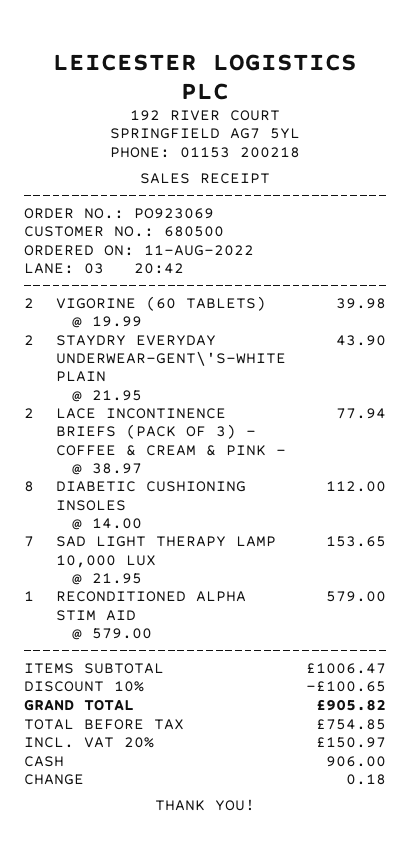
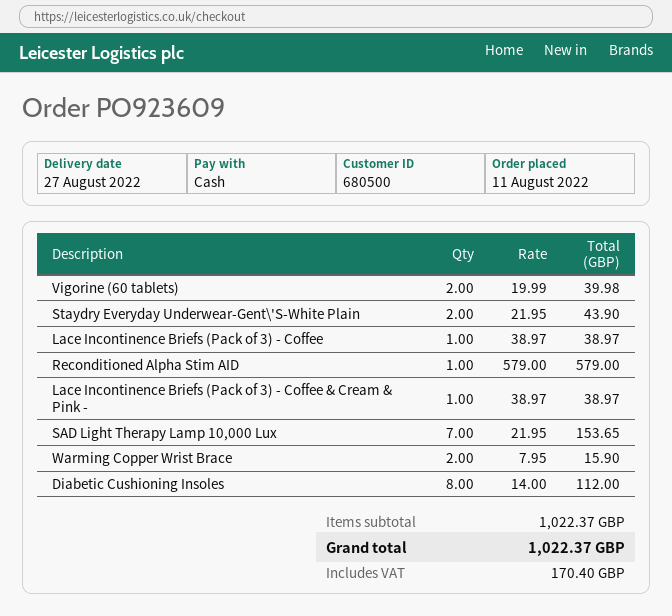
order number: PO923069 -> PO923609
LACE INCONTINENCE BRIEFS (PACK OF 3) - COFFEE & CREAM & PINK -: 2 x 38.97 = 77.94 -> 1 x 38.97 = 38.97
Lace Incontinence Briefs (Pack of 3) - Coffee: none -> 1 x 38.97 = 38.97
Warming Copper Wrist Brace: none -> 2 x 7.95 = 15.90
subtotal: 1006.47 -> 1022.37
discount: 10% = 100.65 -> none
tax: 150.97 -> 170.40
total: 905.82 -> 1022.37

